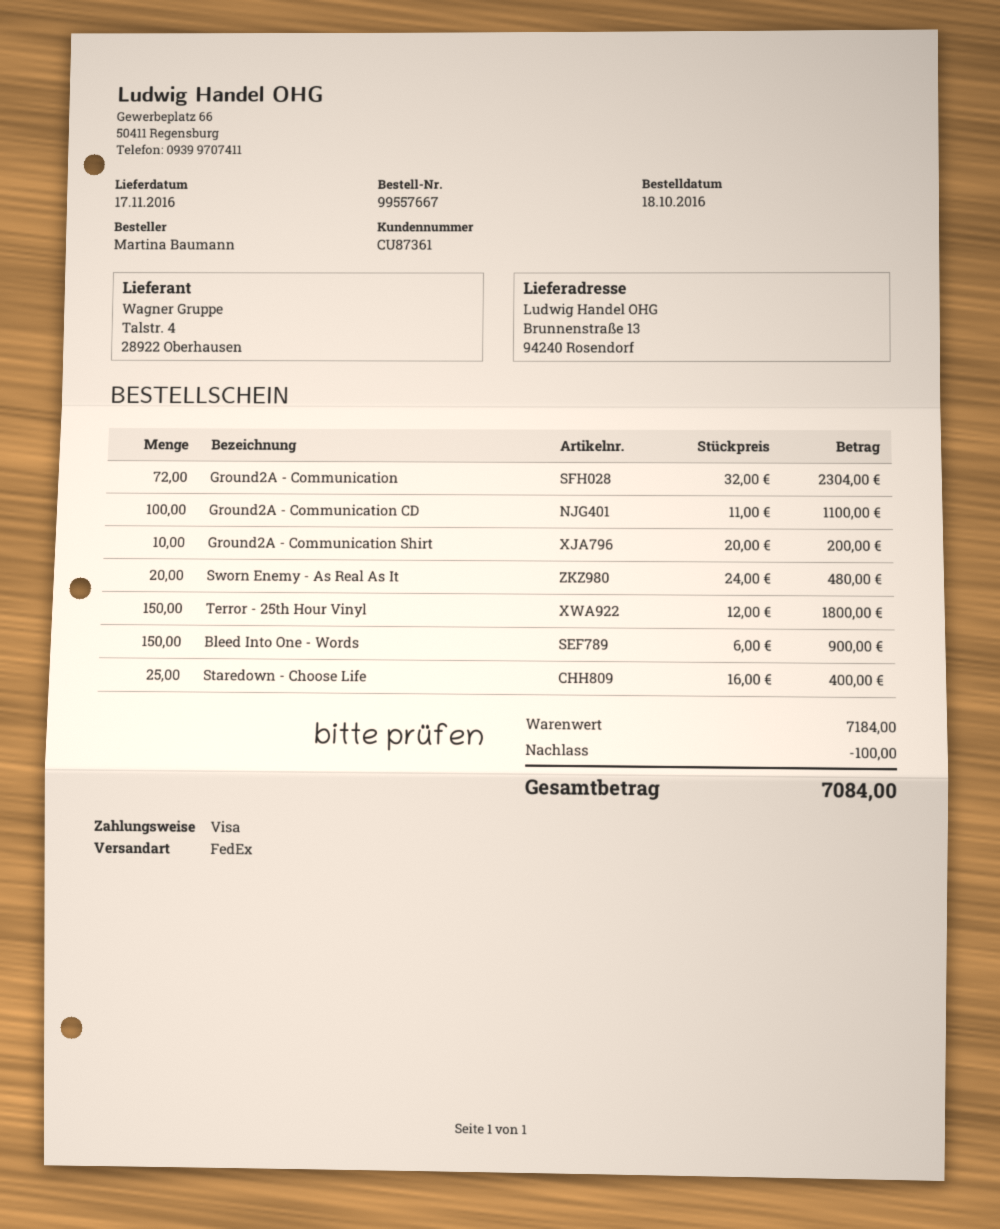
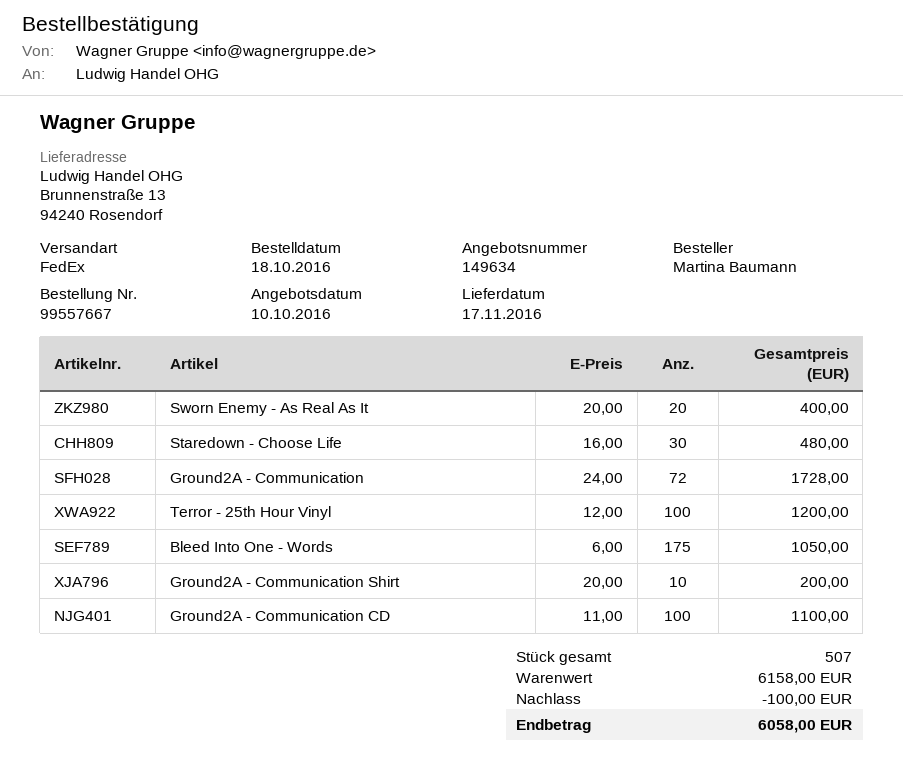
Ground2A - Communication: 72 x 32.00 = 2304.00 -> 72 x 24.00 = 1728.00
Sworn Enemy - As Real As It: 20 x 24.00 = 480.00 -> 20 x 20.00 = 400.00
Terror - 25th Hour Vinyl: 150 x 12.00 = 1800.00 -> 100 x 12.00 = 1200.00
Bleed Into One - Words: 150 x 6.00 = 900.00 -> 175 x 6.00 = 1050.00
Staredown - Choose Life: 25 x 16.00 = 400.00 -> 30 x 16.00 = 480.00
subtotal: 7184.00 -> 6158.00
total: 7084.00 -> 6058.00

